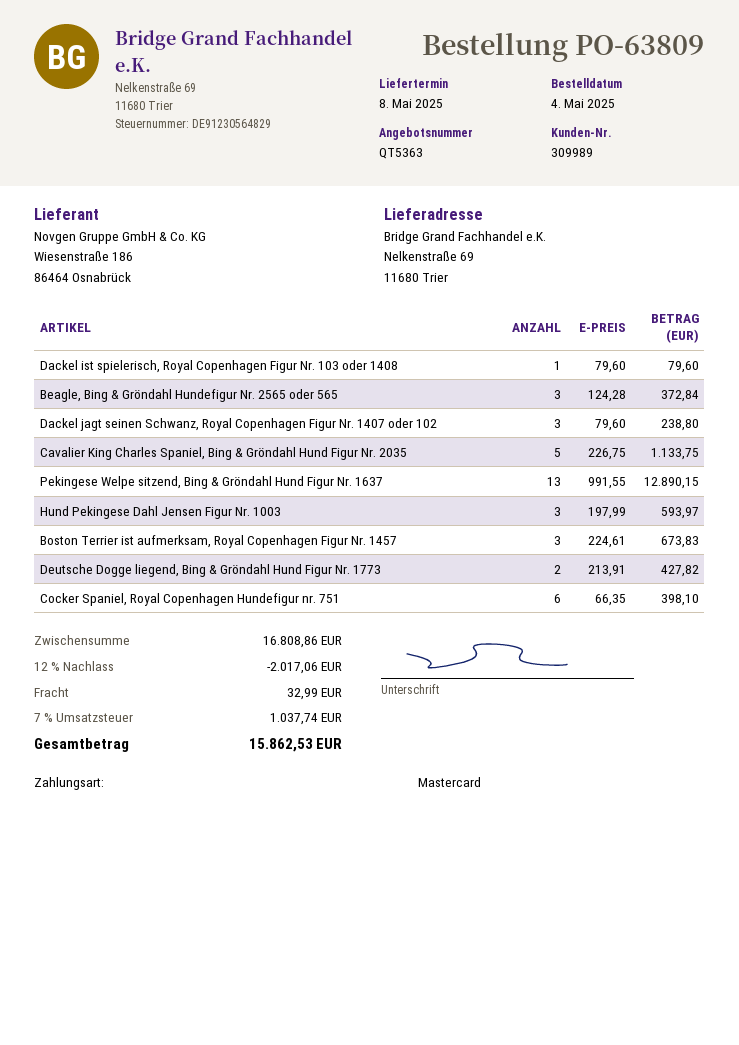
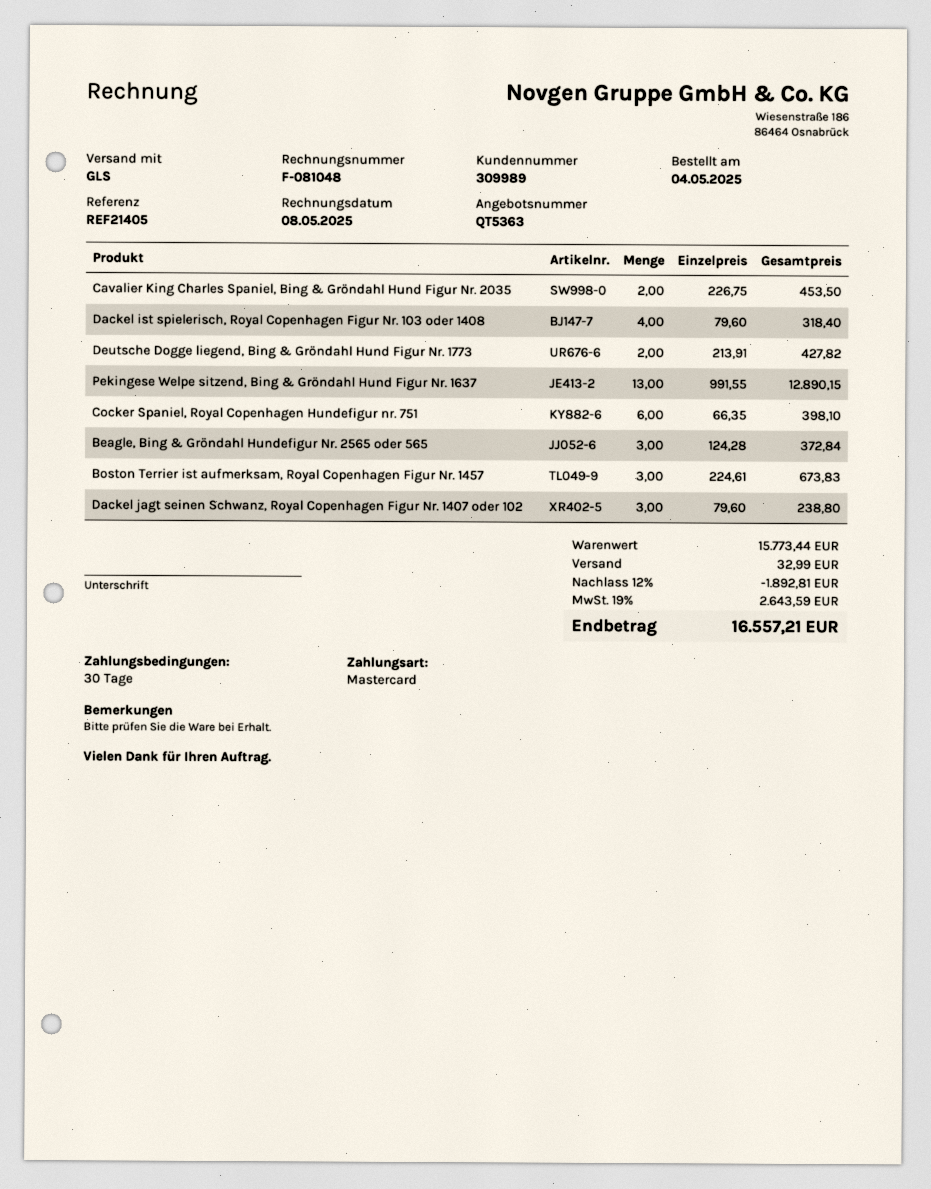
Dackel ist spielerisch, Royal Copenhagen Figur Nr. 103 oder 1408: 1 x 79.60 = 79.60 -> 4 x 79.60 = 318.40
Cavalier King Charles Spaniel, Bing & Gröndahl Hund Figur Nr. 2035: 5 x 226.75 = 1133.75 -> 2 x 226.75 = 453.50
Hund Pekingese Dahl Jensen Figur Nr. 1003: 3 x 197.99 = 593.97 -> none
subtotal: 16808.86 -> 15773.44
discount: 12% = 2017.06 -> 12% = 1892.81
tax: 7% = 1037.74 -> 19% = 2643.59
total: 15862.53 -> 16557.21

